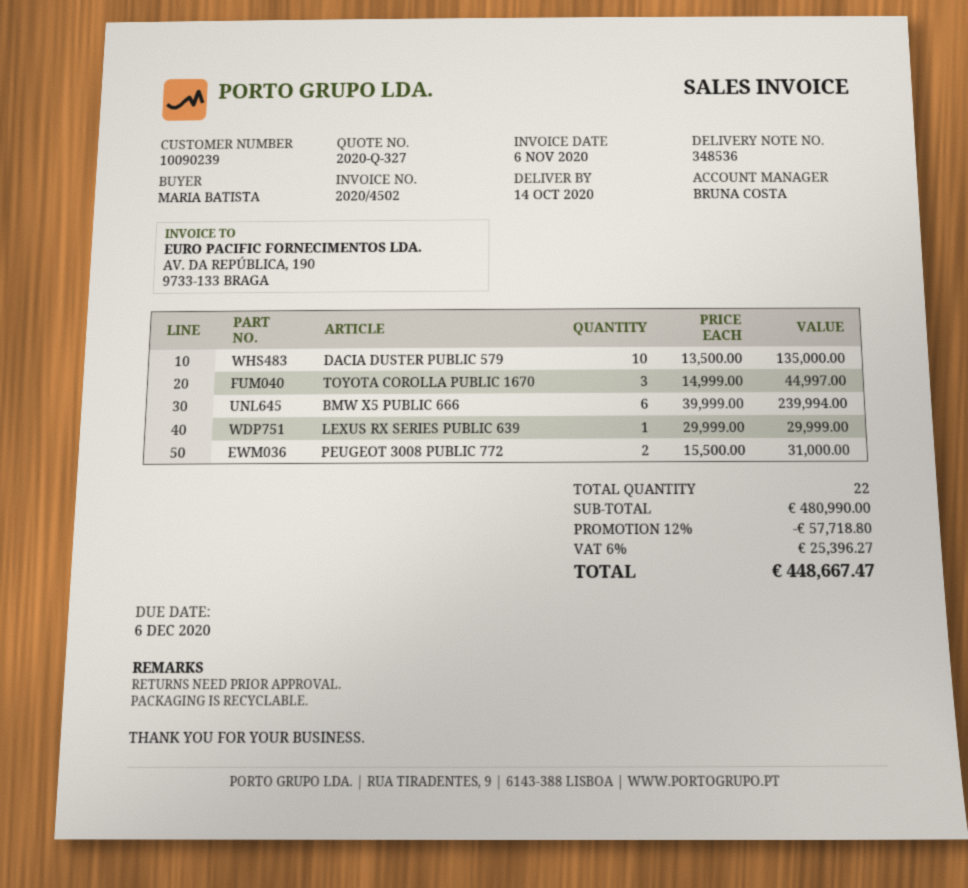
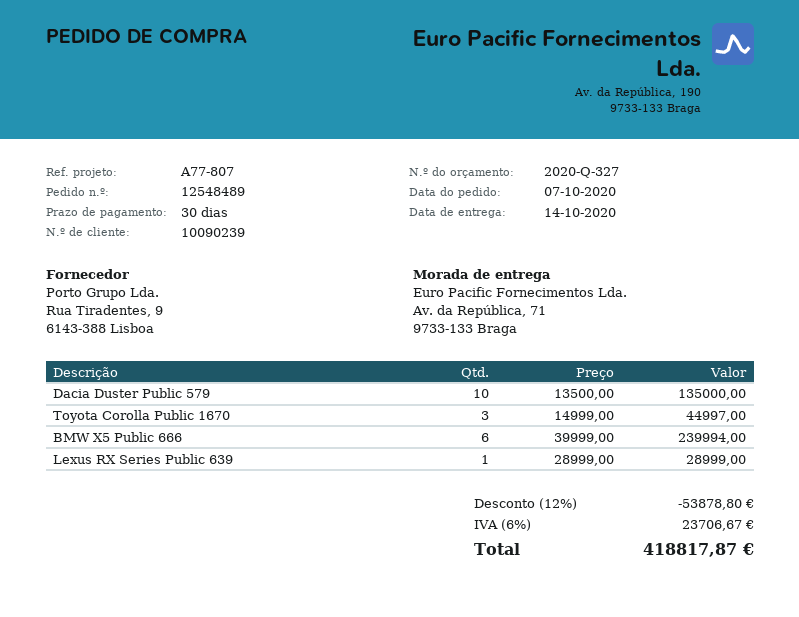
LEXUS RX SERIES PUBLIC 639: 1 x 29999.00 = 29999.00 -> 1 x 28999.00 = 28999.00
PEUGEOT 3008 PUBLIC 772: 2 x 15500.00 = 31000.00 -> none
discount: 12% = 57718.80 -> 12% = 53878.80
tax: 6% = 25396.27 -> 6% = 23706.67
total: 448667.47 -> 418817.87

